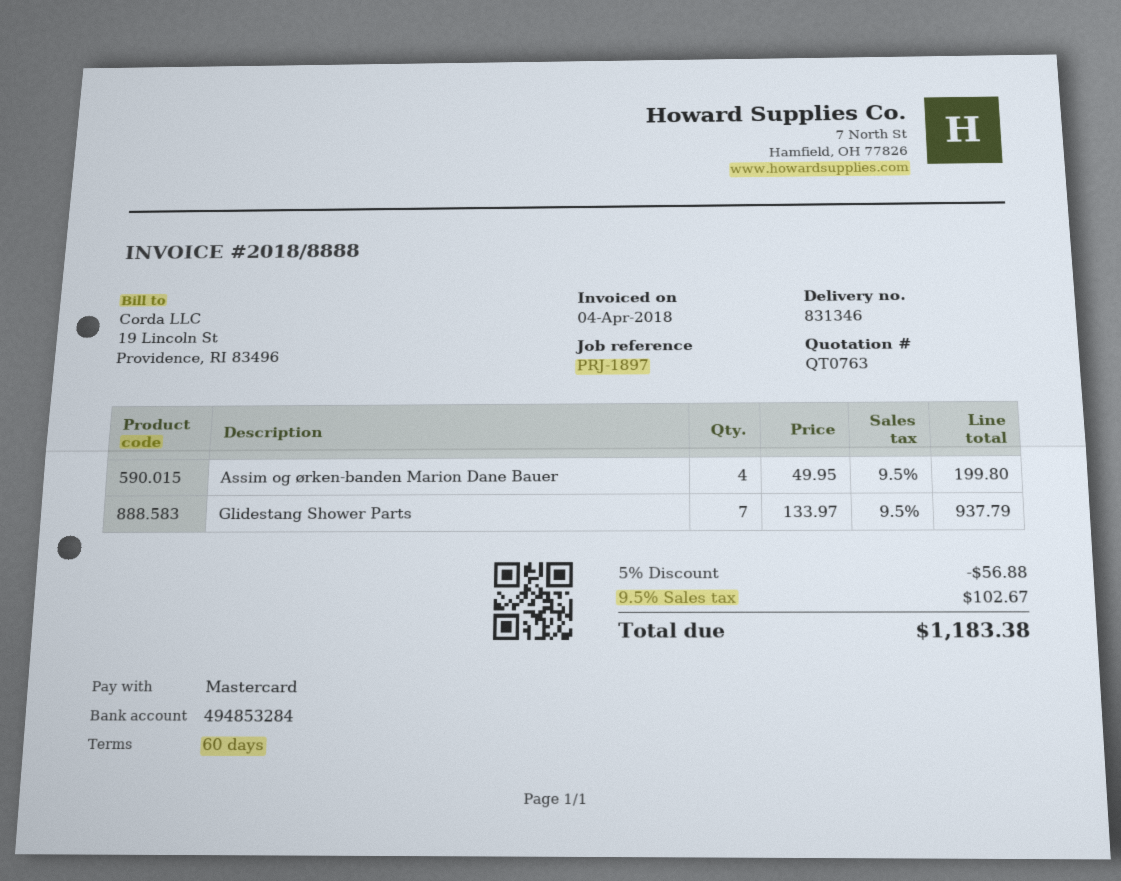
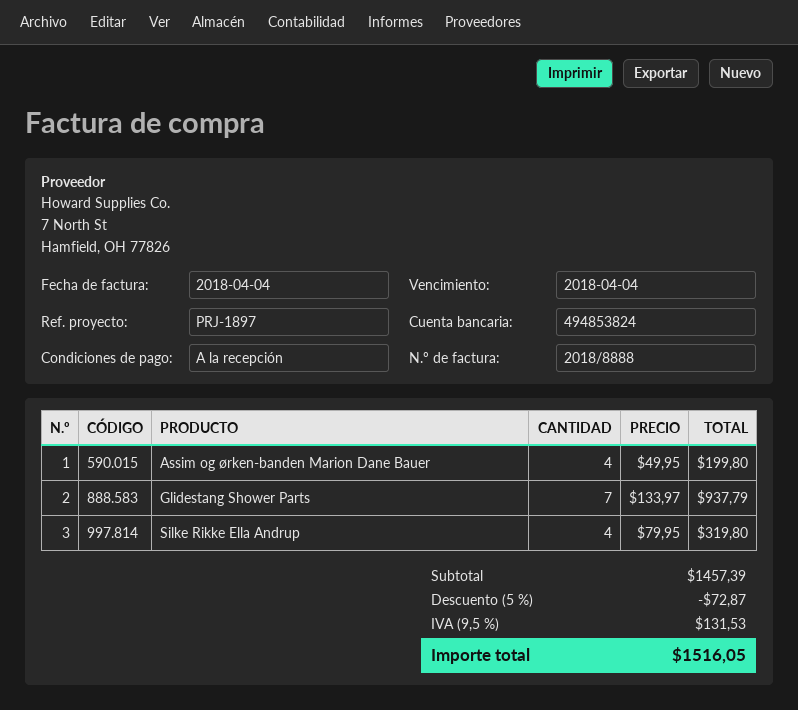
payment terms: 60 days -> on receipt
bank account: 494853284 -> 494853824
Silke Rikke Ella Andrup: none -> 4 x 79.95 = 319.80
discount: 5% = 56.88 -> 5% = 72.87
tax: 9.5% = 102.67 -> 9.5% = 131.53
total: 1183.38 -> 1516.05

